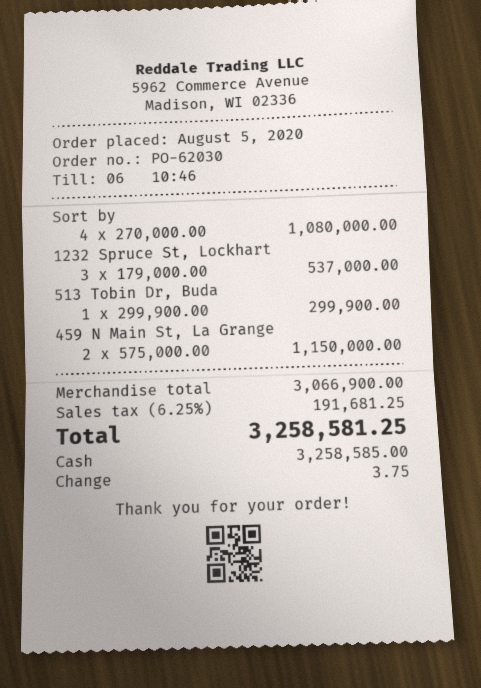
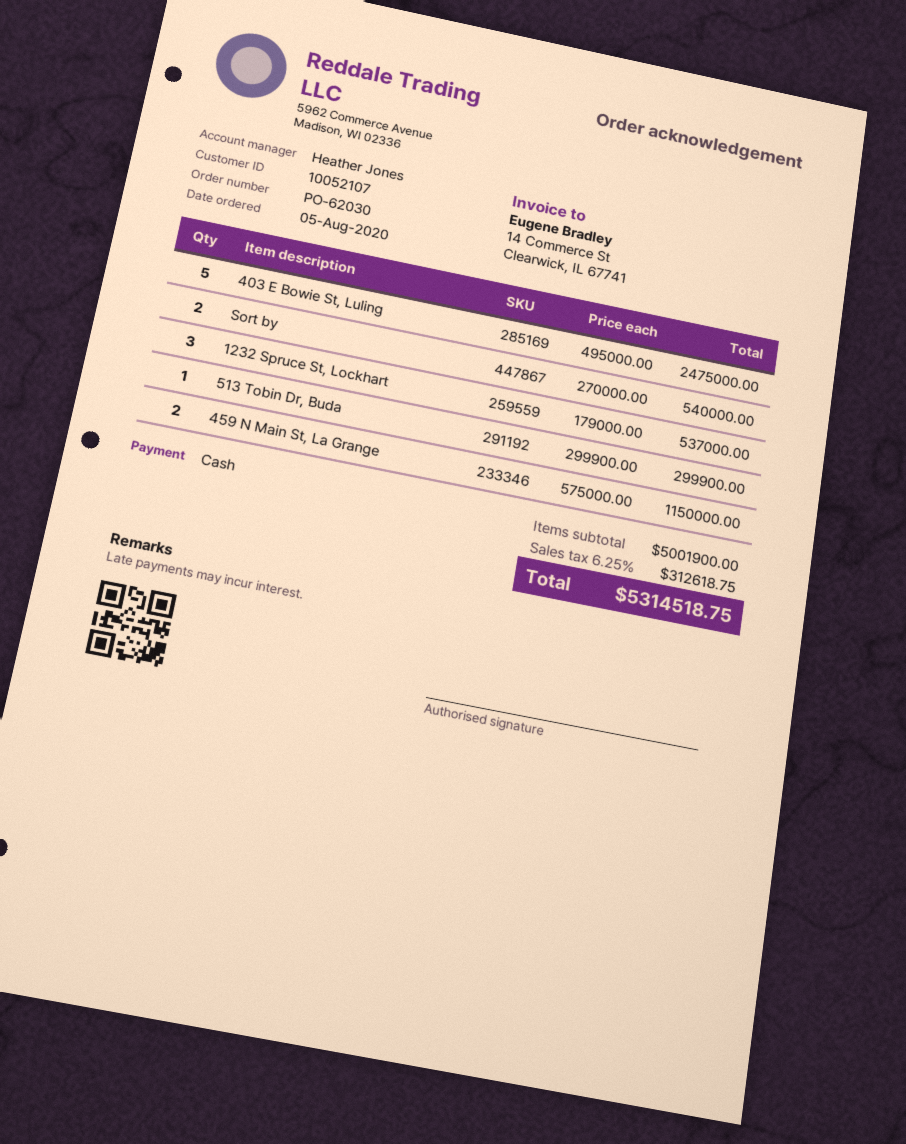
Sort by: 4 x 270000.00 = 1080000.00 -> 2 x 270000.00 = 540000.00
403 E Bowie St, Luling: none -> 5 x 495000.00 = 2475000.00
subtotal: 3066900.00 -> 5001900.00
tax: 6.25% = 191681.25 -> 6.25% = 312618.75
total: 3258581.25 -> 5314518.75

